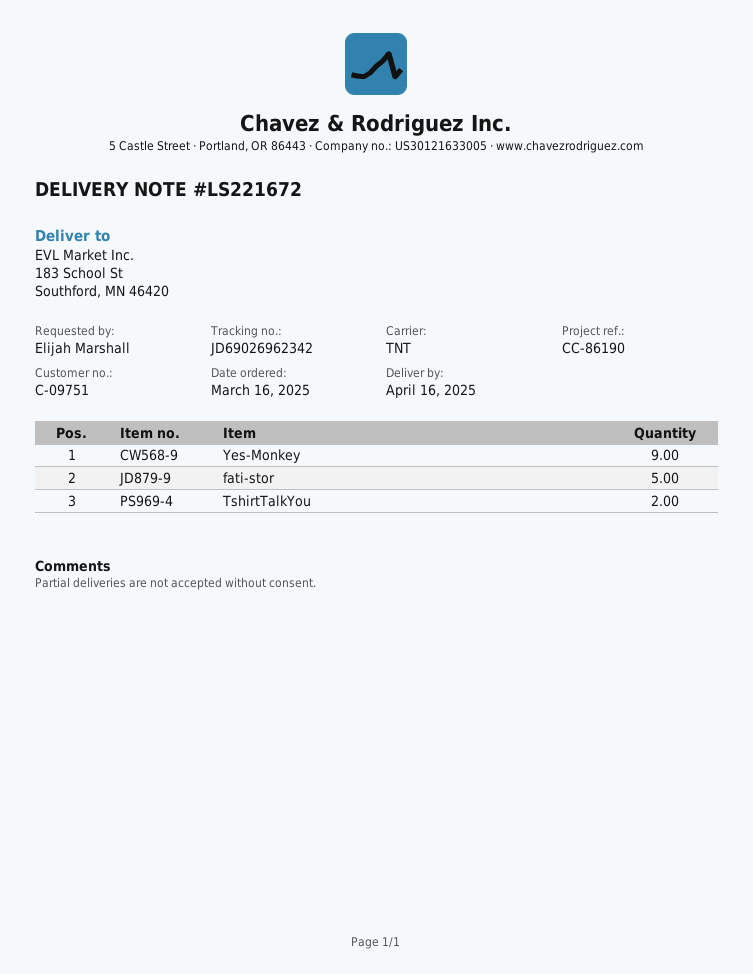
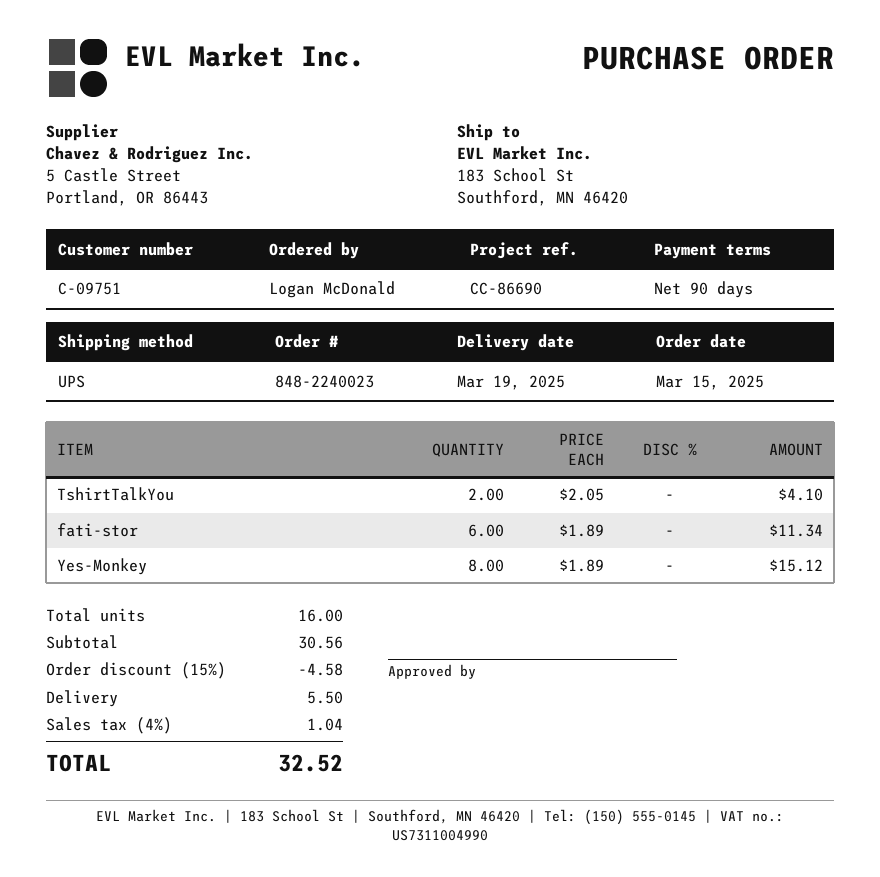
order date: 2025-03-16 -> 2025-03-15
delivery date: 2025-04-16 -> 2025-03-19
reference: CC-86190 -> CC-86690
ordered by: Elijah Marshall -> Logan McDonald
shipping method: TNT -> UPS
Yes-Monkey: 9 -> 8
fati-stor: 5 -> 6

